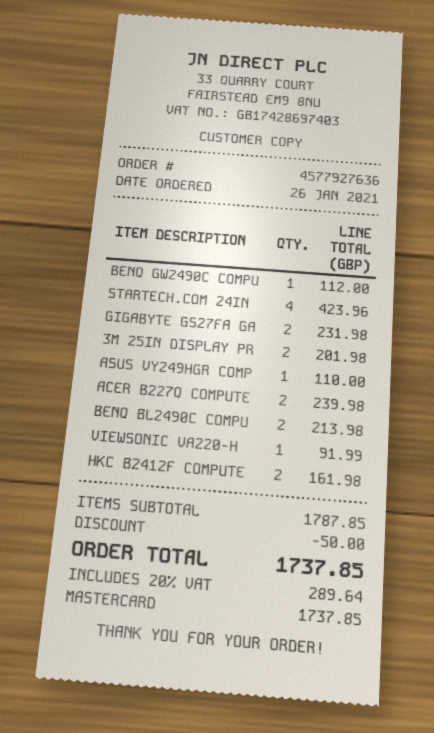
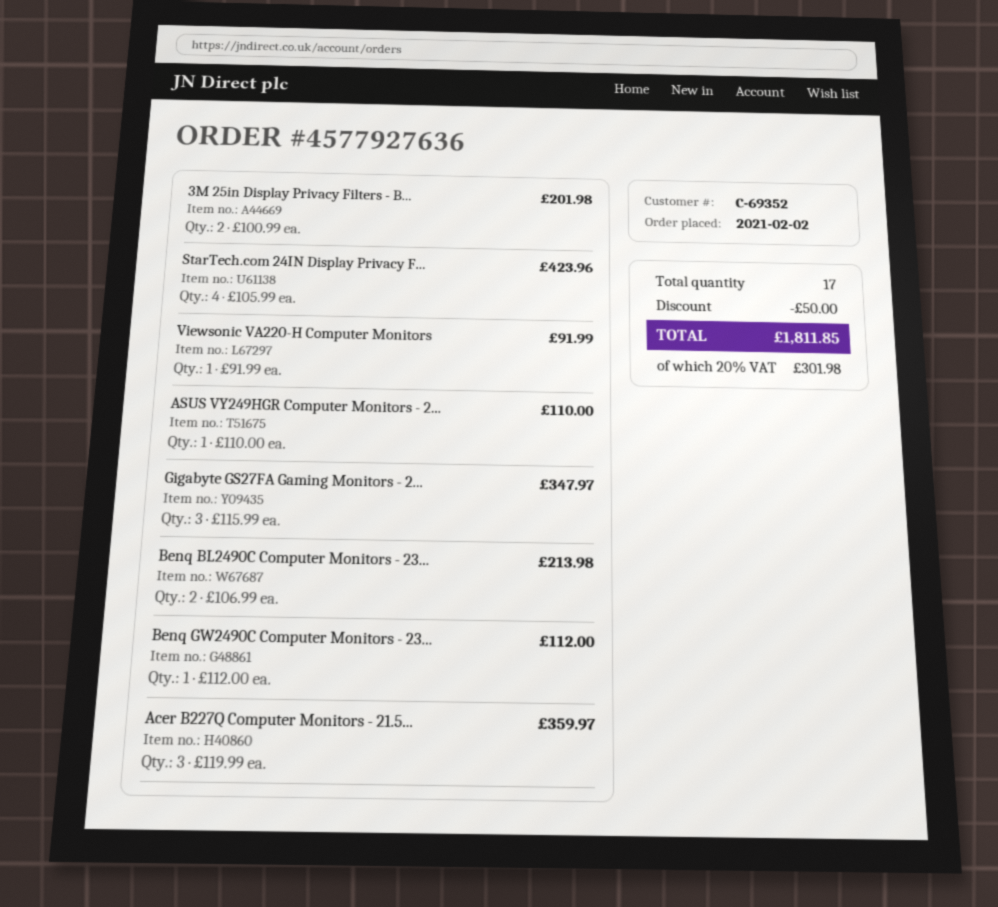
order date: 2021-01-26 -> 2021-02-02
GIGABYTE GS27FA GA: 2 for 231.98 -> 3 for 347.97
ACER B227Q COMPUTE: 2 for 239.98 -> 3 for 359.97
HKC B2412F COMPUTE: 2 for 161.98 -> none
tax: 20% = 289.64 -> 20% = 301.98
total: 1737.85 -> 1811.85

